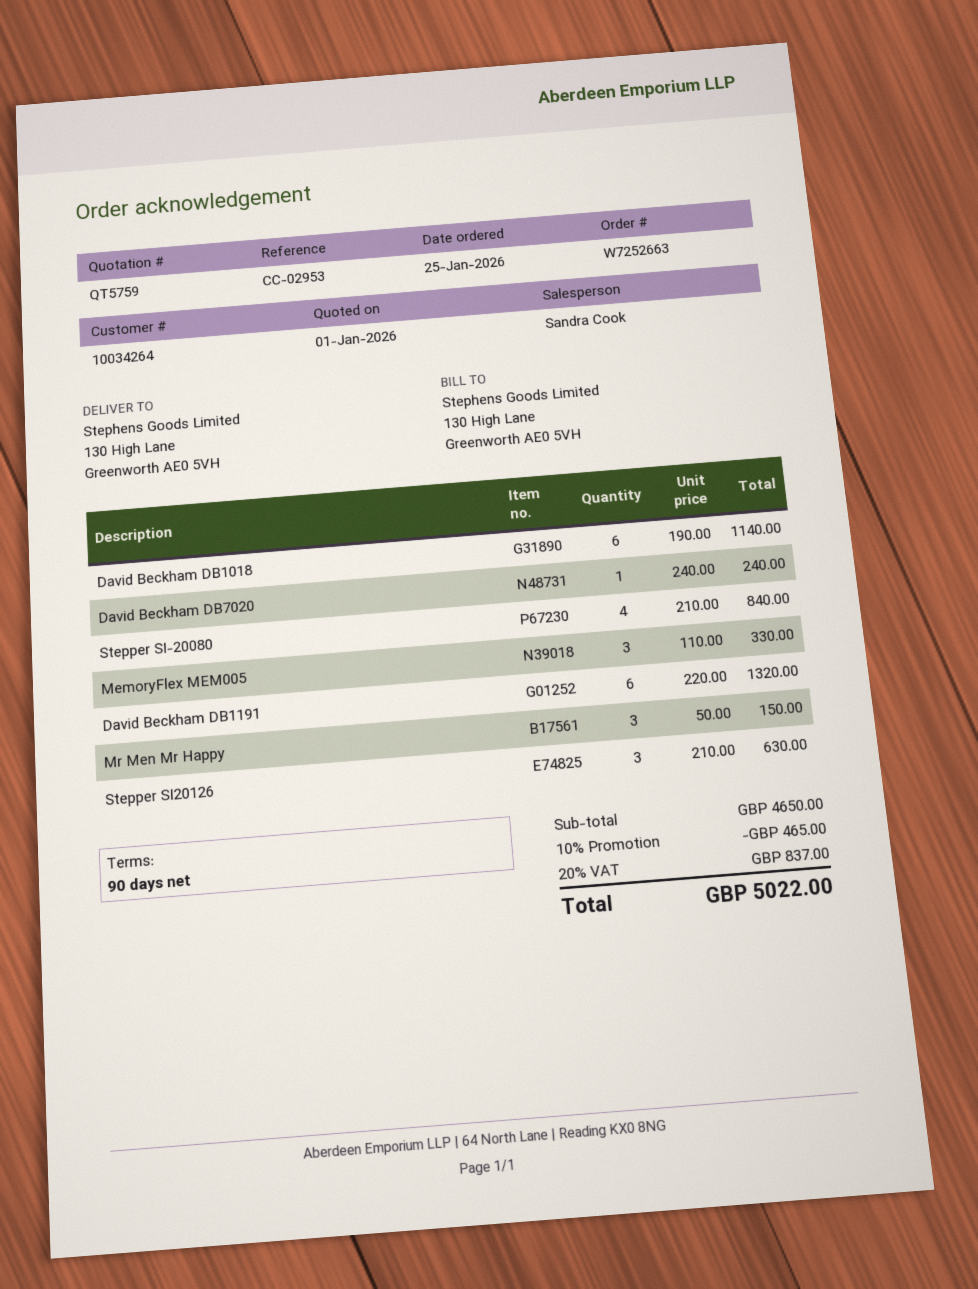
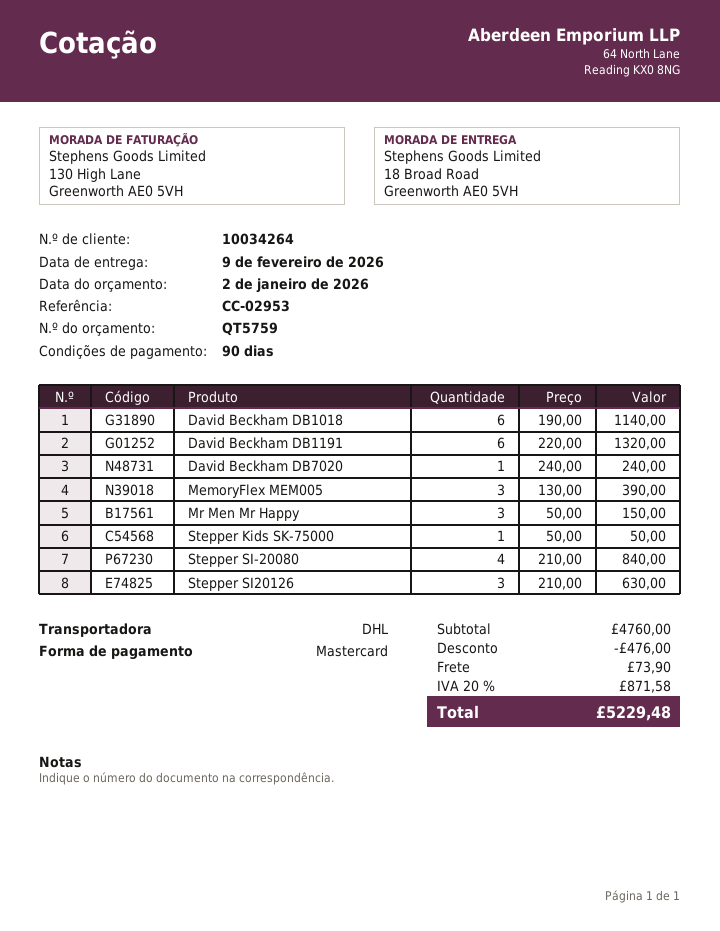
quote date: 2026-01-01 -> 2026-01-02
ship to: 130 High Lane, Greenworth AE0 5VH -> 18 Broad Road, Greenworth AE0 5VH
MemoryFlex MEM005: 3 x 110.00 = 330.00 -> 3 x 130.00 = 390.00
Stepper Kids SK-75000: none -> 1 x 50.00 = 50.00
subtotal: 4650.00 -> 4760.00
discount: 465.00 -> 476.00
shipping: none -> 73.90
tax: 20% = 837.00 -> 20% = 871.58
total: 5022.00 -> 5229.48

